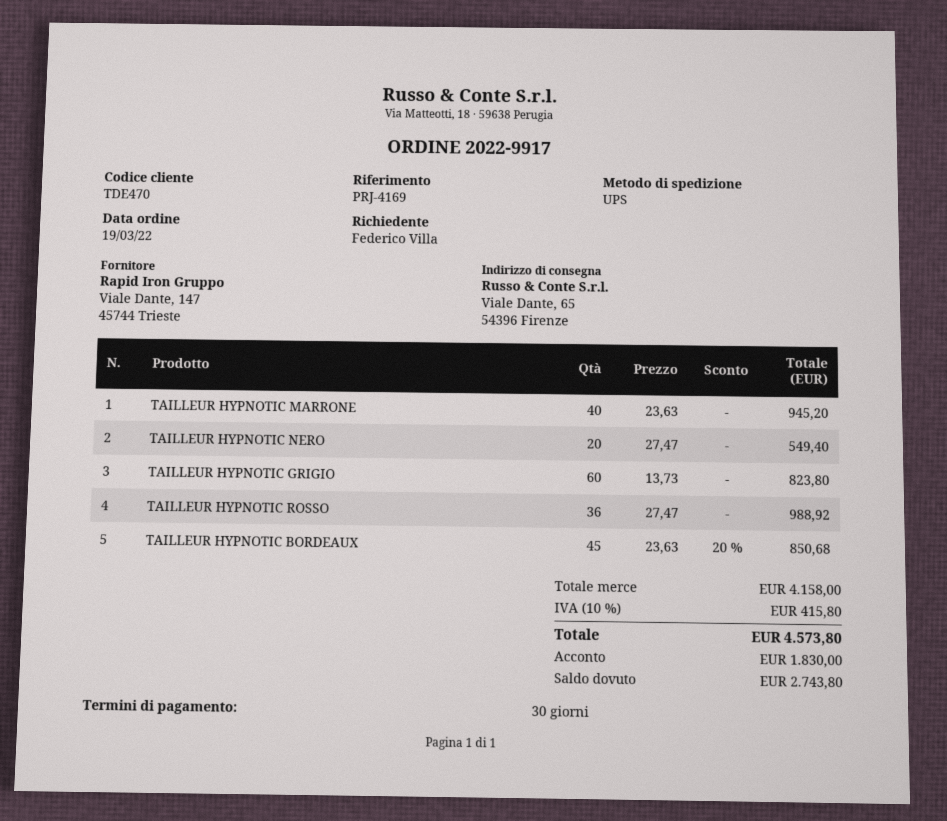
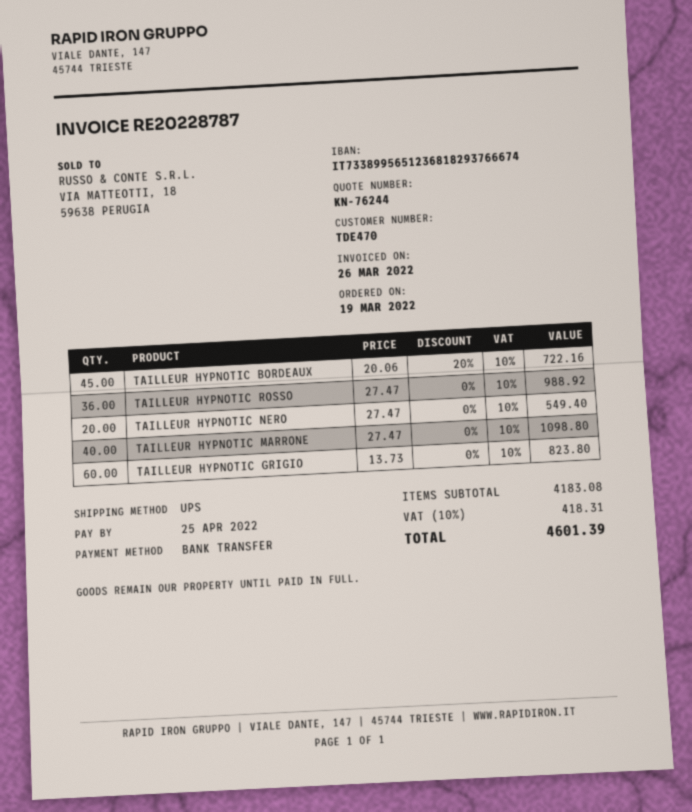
TAILLEUR HYPNOTIC MARRONE: 40 x 23.63 = 945.20 -> 40 x 27.47 = 1098.80
TAILLEUR HYPNOTIC BORDEAUX: 45 x 23.63 - 20% = 850.68 -> 45 x 20.06 - 20% = 722.16
subtotal: 4158.00 -> 4183.08
tax: 10% = 415.80 -> 10% = 418.31
total: 4573.80 -> 4601.39

